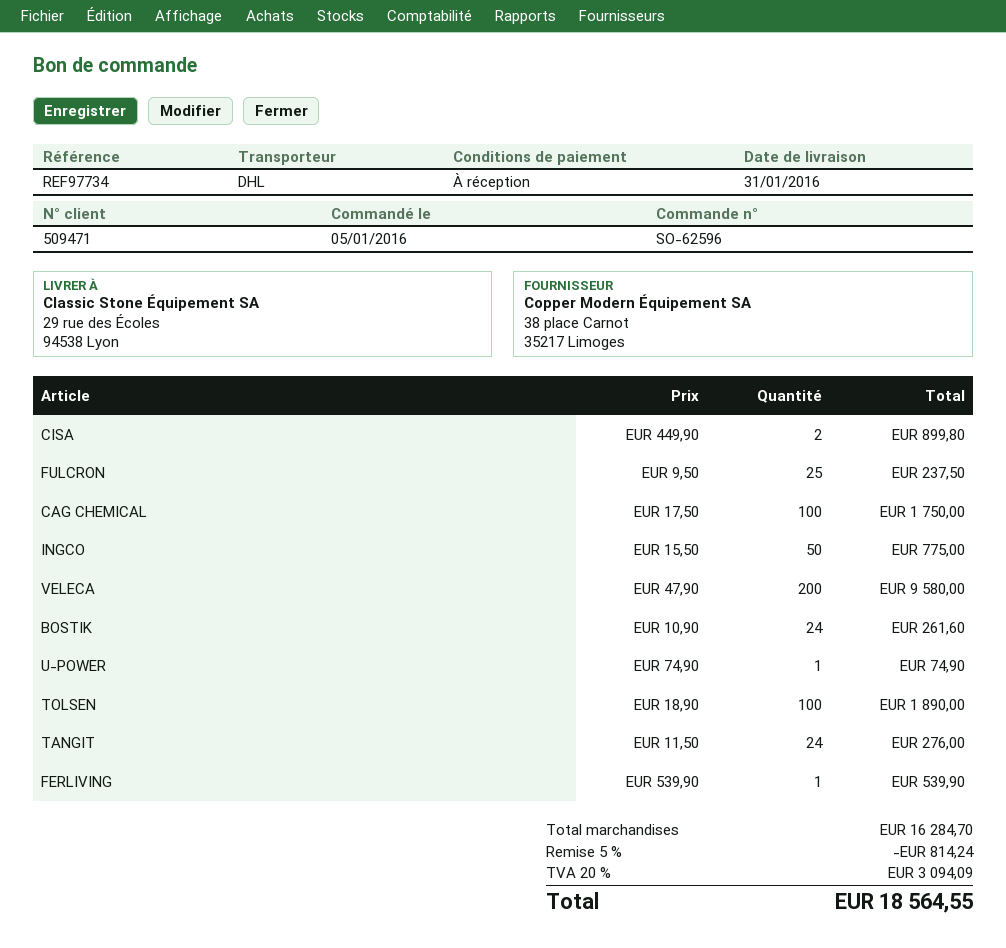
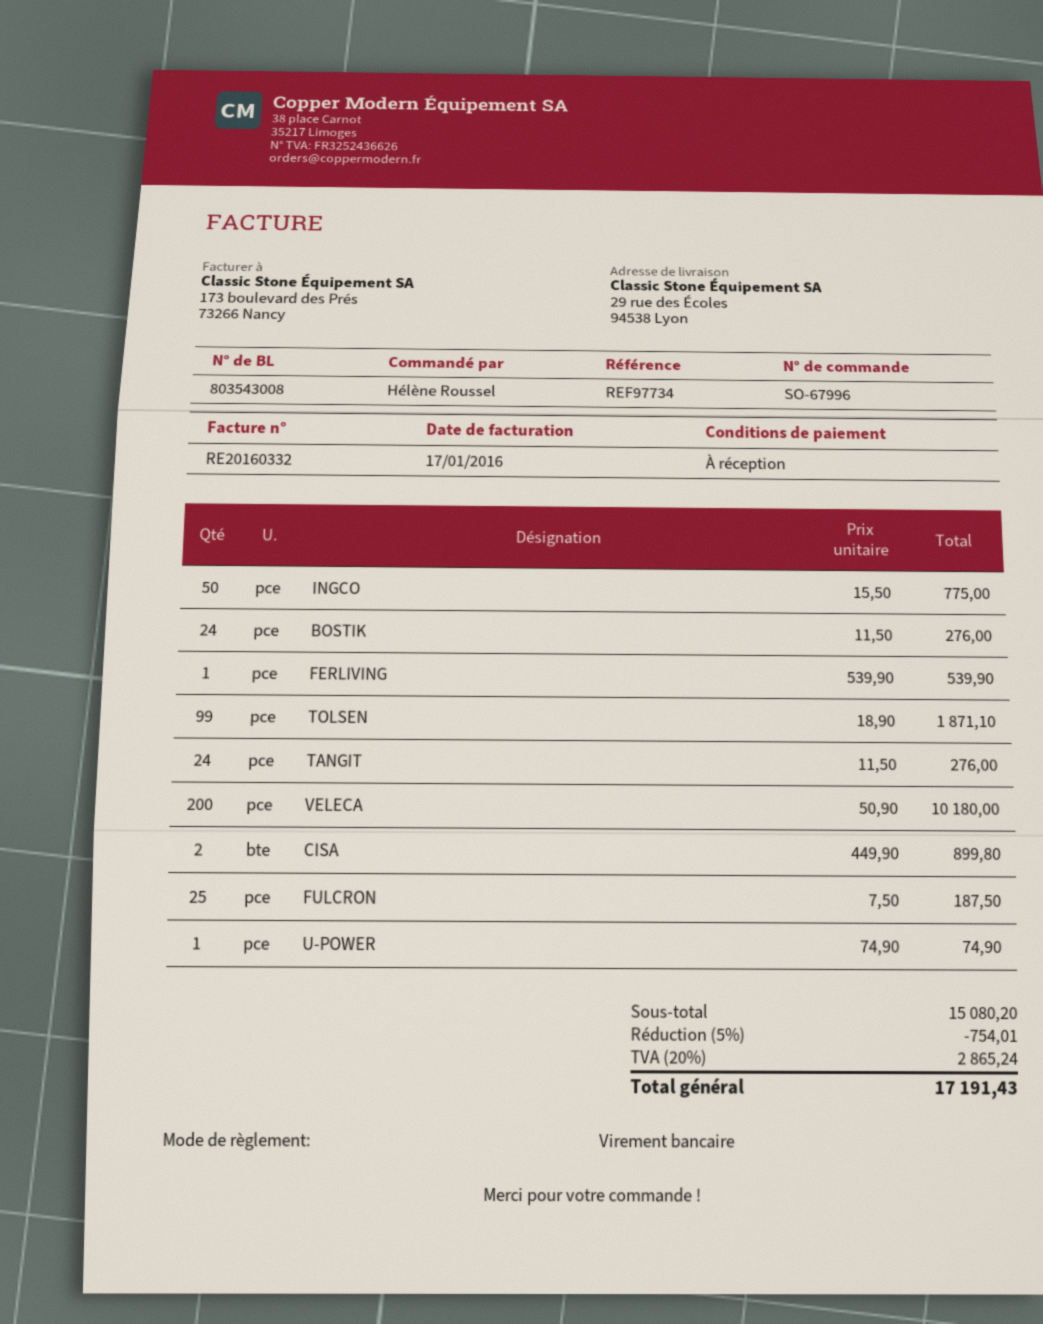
order number: SO-62596 -> SO-67996
FULCRON: 25 x 9.50 = 237.50 -> 25 x 7.50 = 187.50
CAG CHEMICAL: 100 x 17.50 = 1750.00 -> none
VELECA: 200 x 47.90 = 9580.00 -> 200 x 50.90 = 10180.00
BOSTIK: 24 x 10.90 = 261.60 -> 24 x 11.50 = 276.00
TOLSEN: 100 x 18.90 = 1890.00 -> 99 x 18.90 = 1871.10
subtotal: 16284.70 -> 15080.20
discount: 5% = 814.24 -> 5% = 754.01
tax: 20% = 3094.09 -> 20% = 2865.24
total: 18564.55 -> 17191.43

